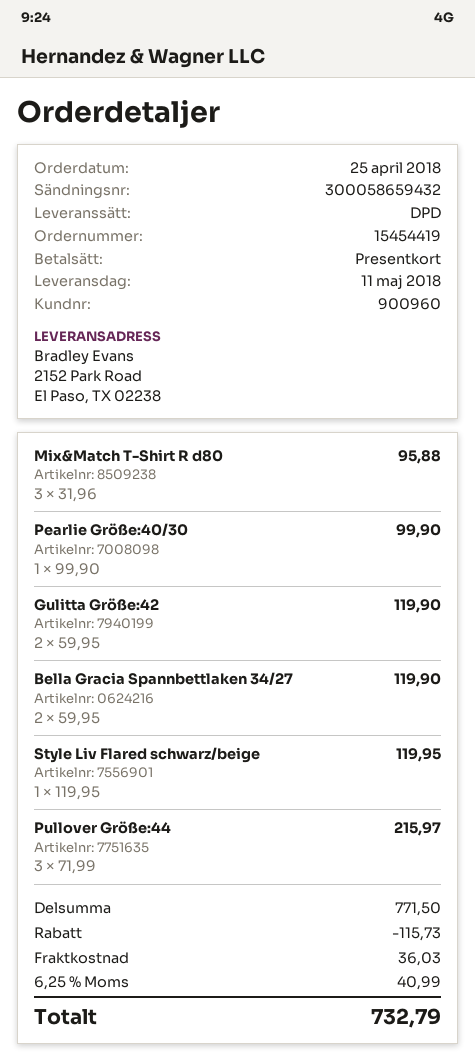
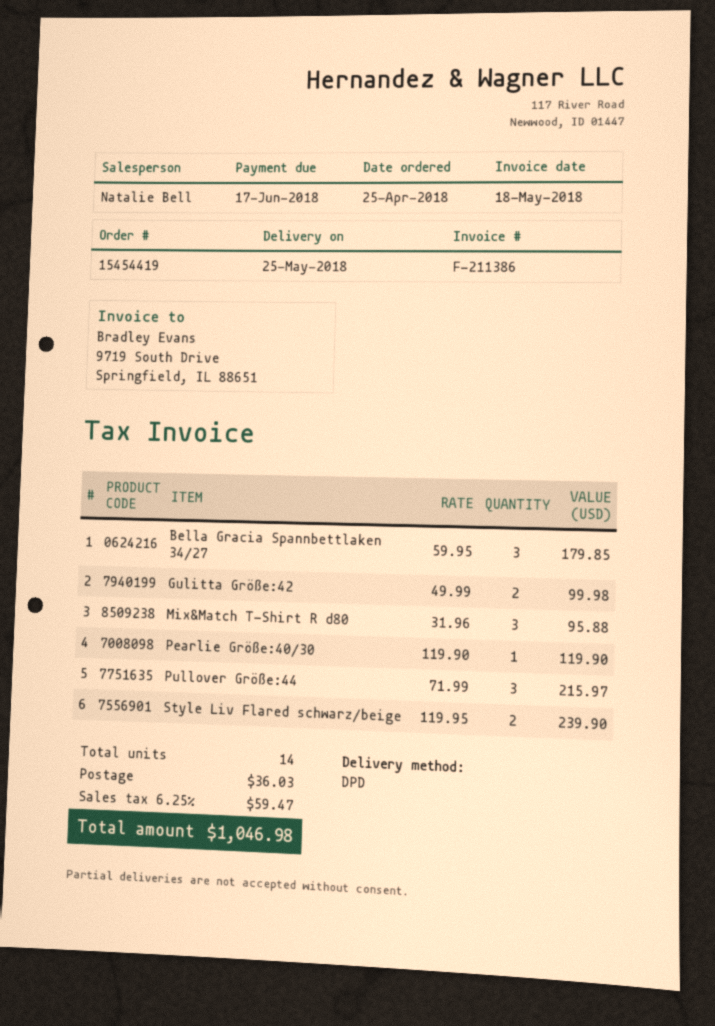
delivery date: 2018-05-11 -> 2018-05-25
Pearlie Größe:40/30: 1 x 99.90 = 99.90 -> 1 x 119.90 = 119.90
Gulitta Größe:42: 2 x 59.95 = 119.90 -> 2 x 49.99 = 99.98
Bella Gracia Spannbettlaken 34/27: 2 x 59.95 = 119.90 -> 3 x 59.95 = 179.85
Style Liv Flared schwarz/beige: 1 x 119.95 = 119.95 -> 2 x 119.95 = 239.90
discount: 115.73 -> none
tax: 6.25% = 40.99 -> 6.25% = 59.47
total: 732.79 -> 1046.98

